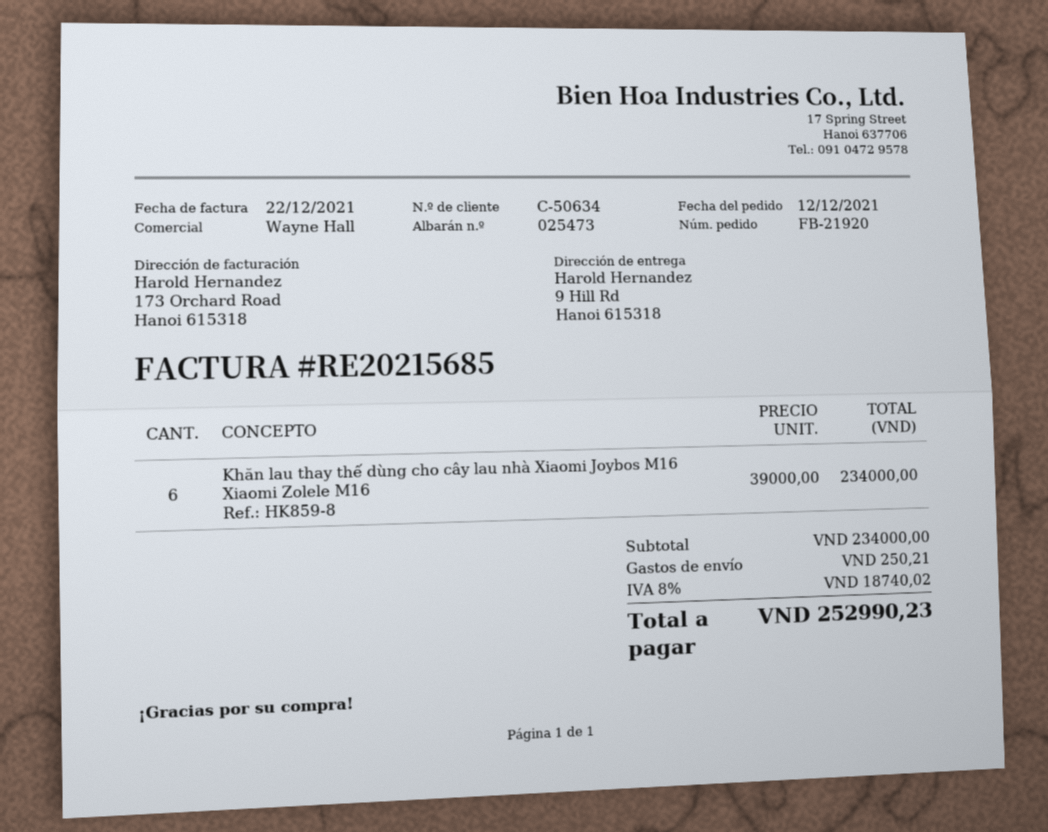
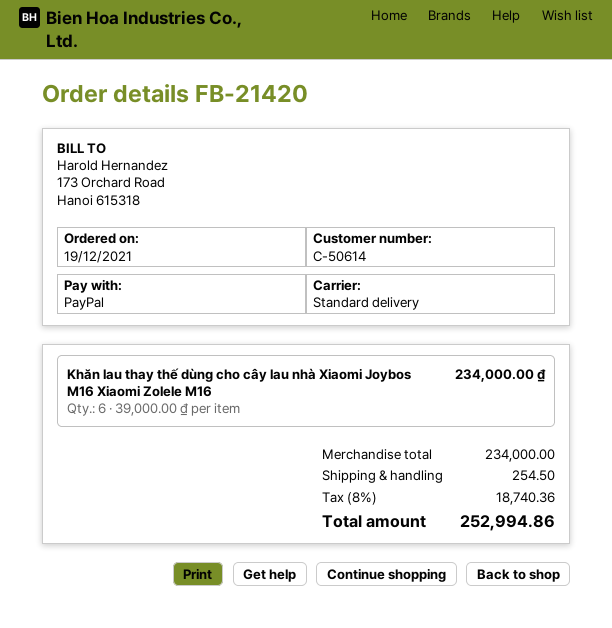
order number: FB-21920 -> FB-21420
order date: 2021-12-12 -> 2021-12-19
customer number: C-50634 -> C-50614
shipping: 250.21 -> 254.50
tax: 8% = 18740.02 -> 8% = 18740.36
total: 252990.23 -> 252994.86

